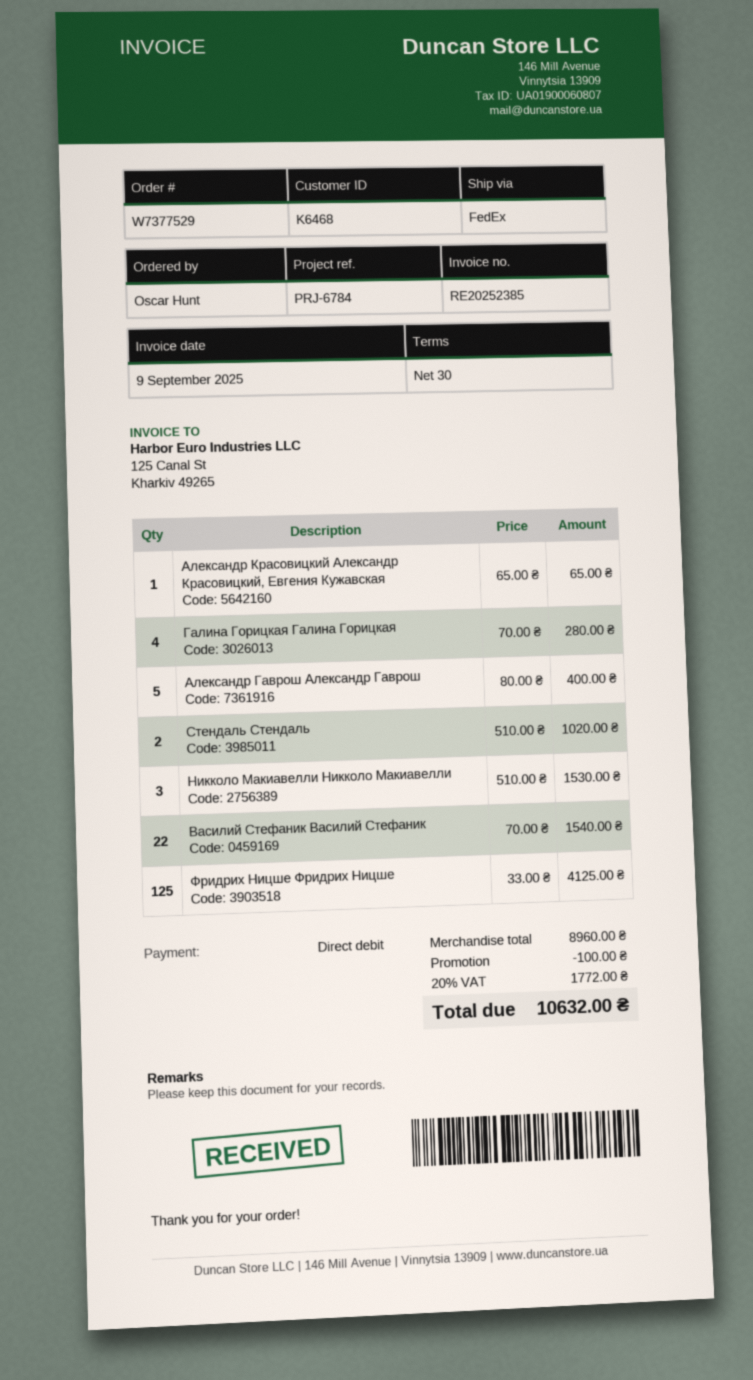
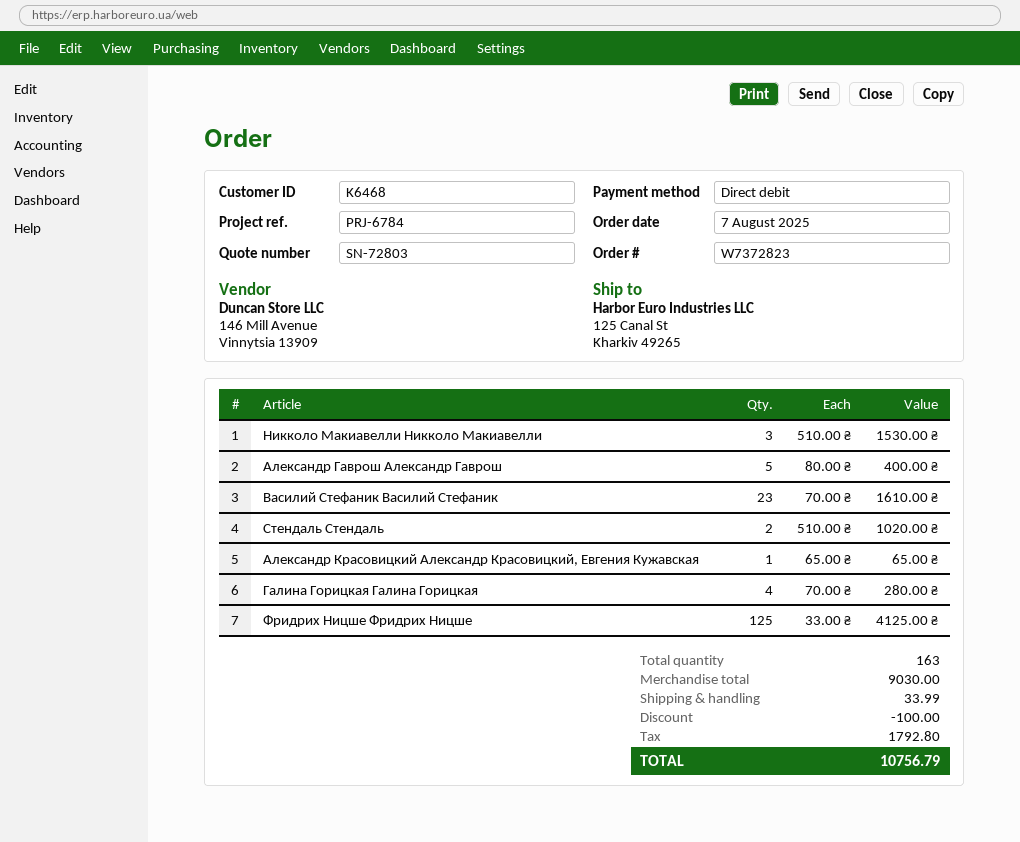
order number: W7377529 -> W7372823
Василий Стефаник Василий Стефаник: 22 x 70.00 = 1540.00 -> 23 x 70.00 = 1610.00
subtotal: 8960.00 -> 9030.00
shipping: none -> 33.99
tax: 1772.00 -> 1792.80
total: 10632.00 -> 10756.79

